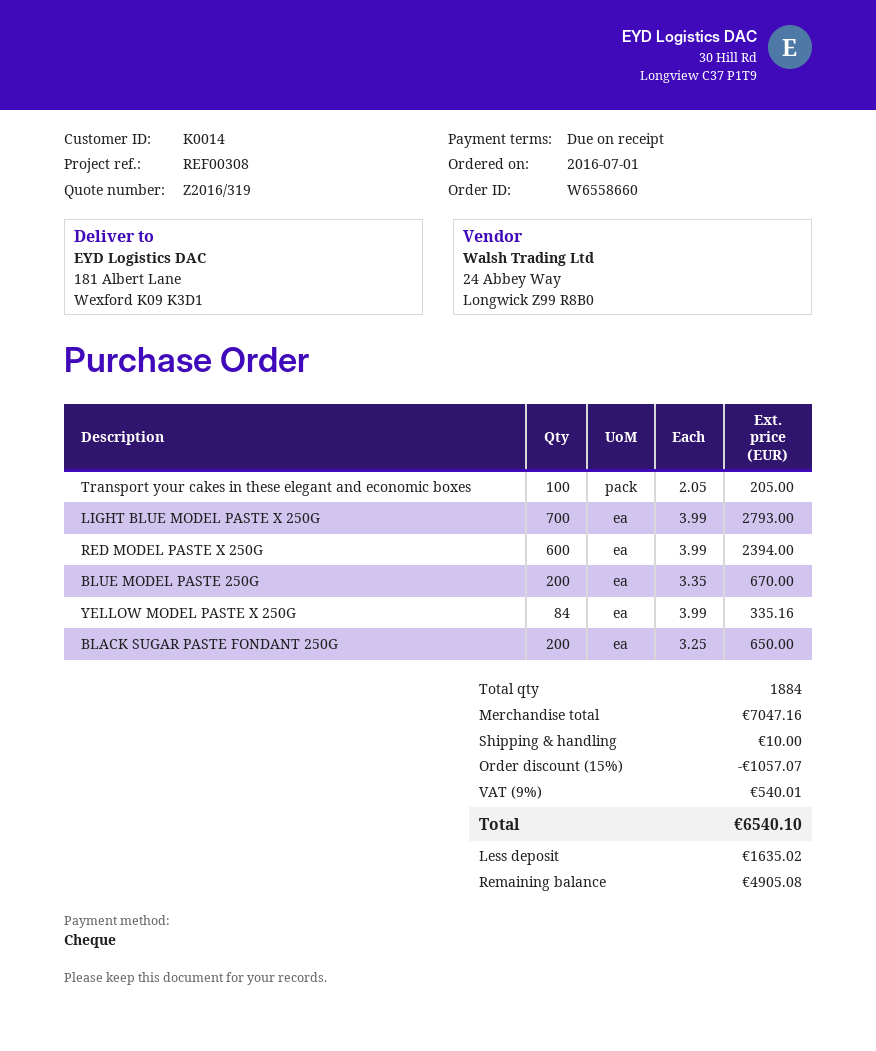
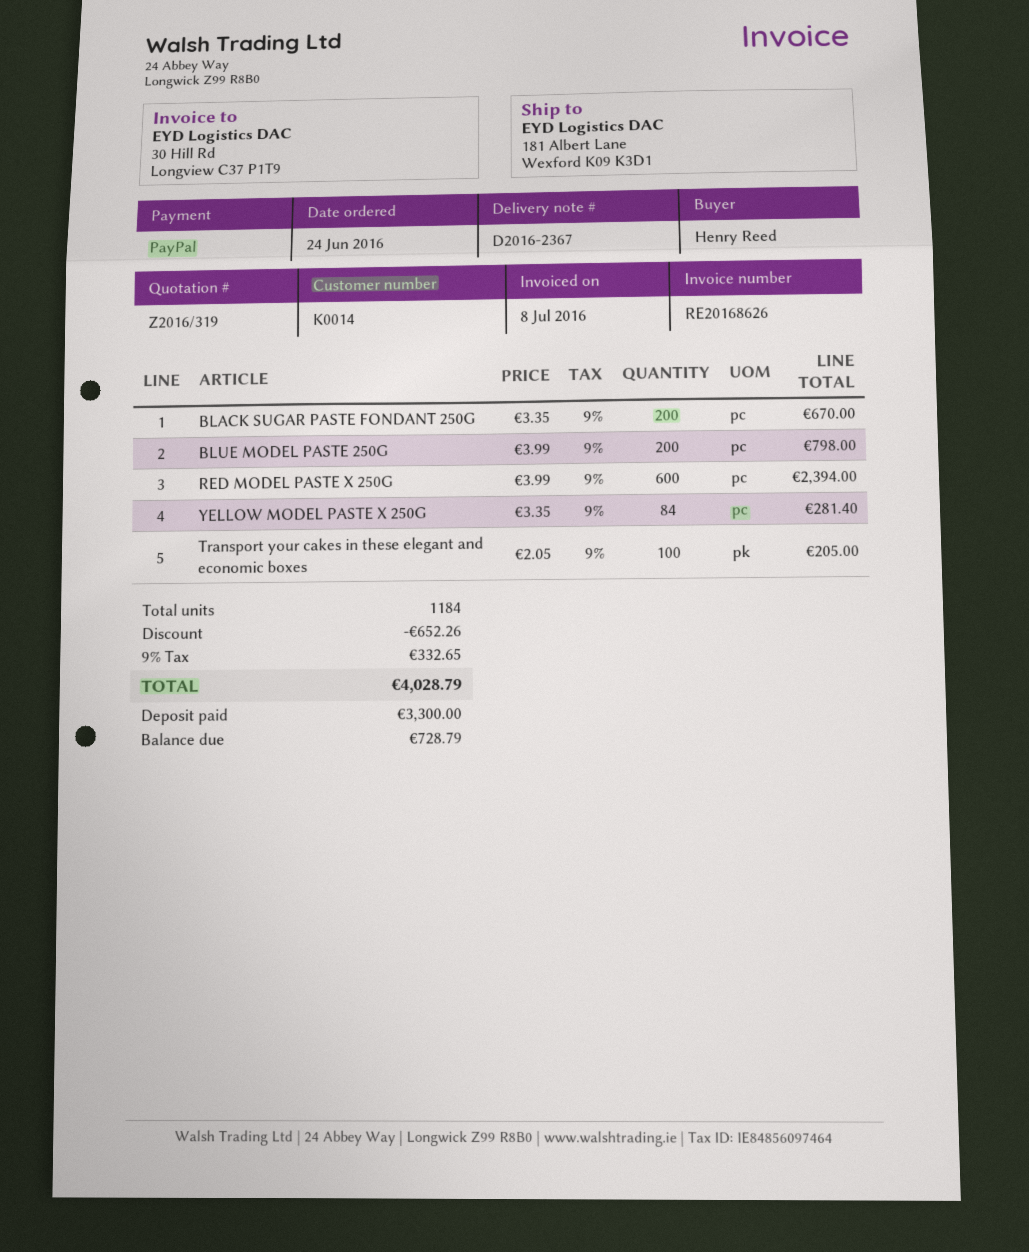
order date: 2016-07-01 -> 2016-06-24
payment method: cheque -> PayPal
LIGHT BLUE MODEL PASTE X 250G: 700 x 3.99 = 2793.00 -> none
BLUE MODEL PASTE 250G: 200 x 3.35 = 670.00 -> 200 x 3.99 = 798.00
YELLOW MODEL PASTE X 250G: 84 x 3.99 = 335.16 -> 84 x 3.35 = 281.40
BLACK SUGAR PASTE FONDANT 250G: 200 x 3.25 = 650.00 -> 200 x 3.35 = 670.00
total quantity: 1884 -> 1184
discount: 1057.07 -> 652.26
shipping: 10.00 -> none
tax: 9% = 540.01 -> 9% = 332.65
total: 6540.10 -> 4028.79
deposit: 1635.02 -> 3300.00
balance: 4905.08 -> 728.79

